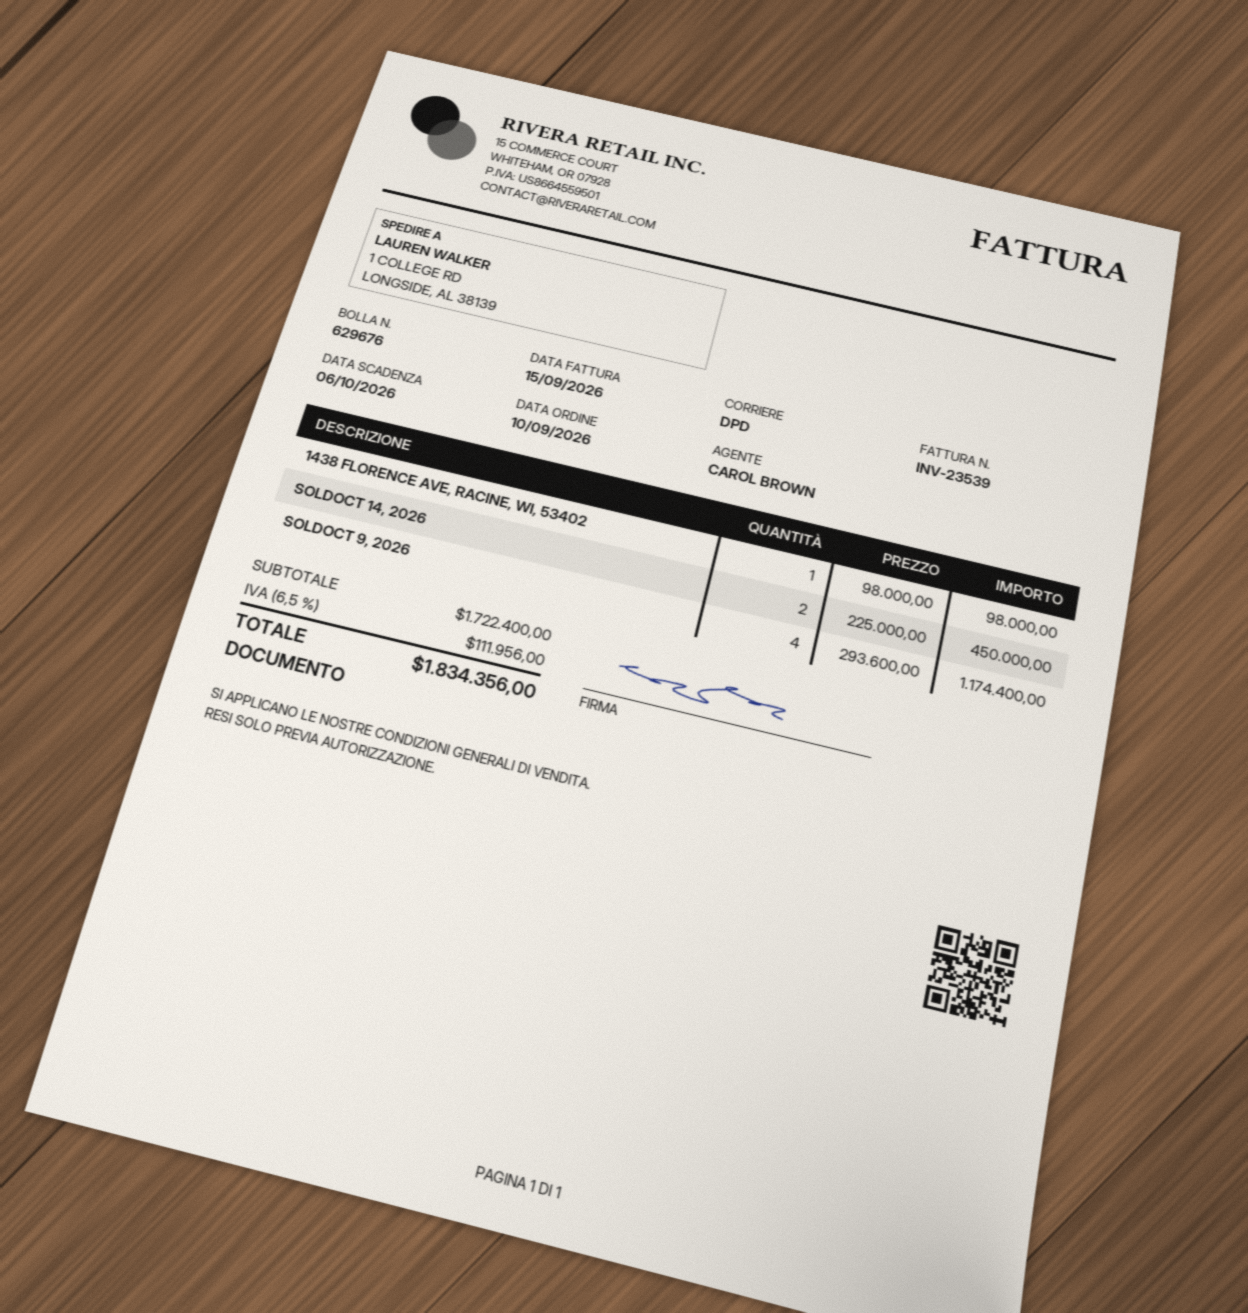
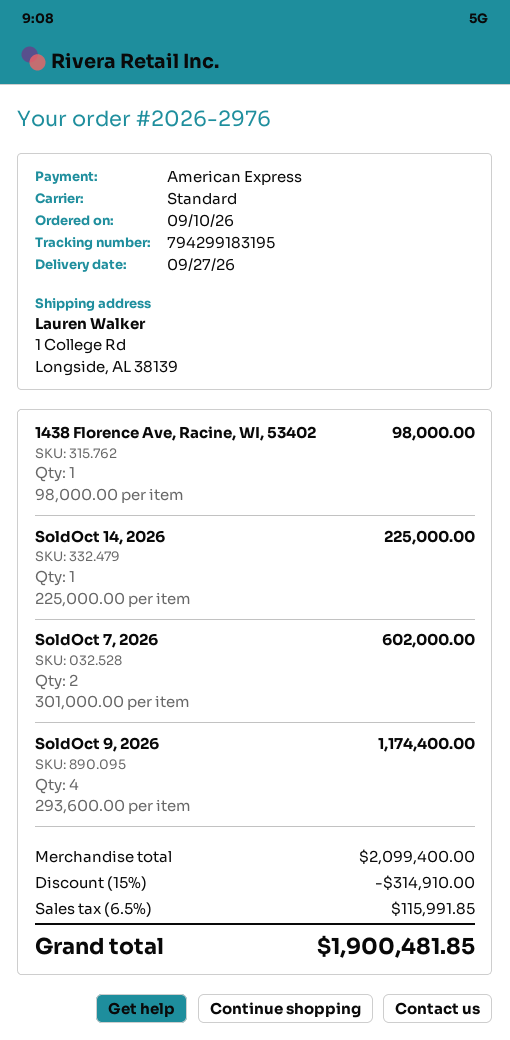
shipping method: DPD -> standard
SOLDOCT 14, 2026: 2 x 225000.00 = 450000.00 -> 1 x 225000.00 = 225000.00
SoldOct 7, 2026: none -> 2 x 301000.00 = 602000.00
subtotal: 1722400.00 -> 2099400.00
discount: none -> 15% = 314910.00
tax: 6.5% = 111956.00 -> 6.5% = 115991.85
total: 1834356.00 -> 1900481.85

